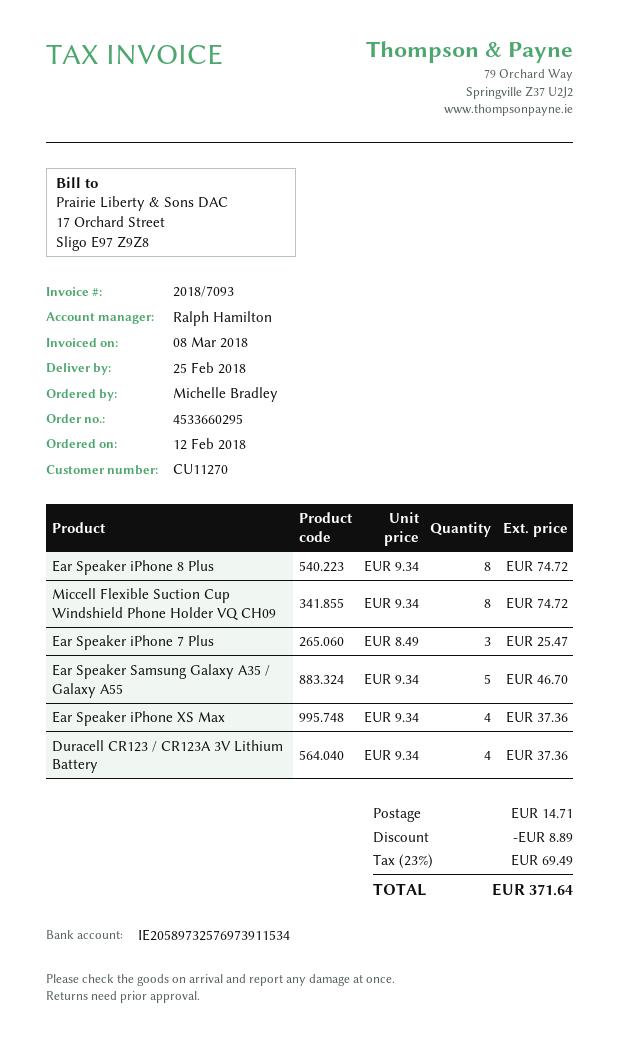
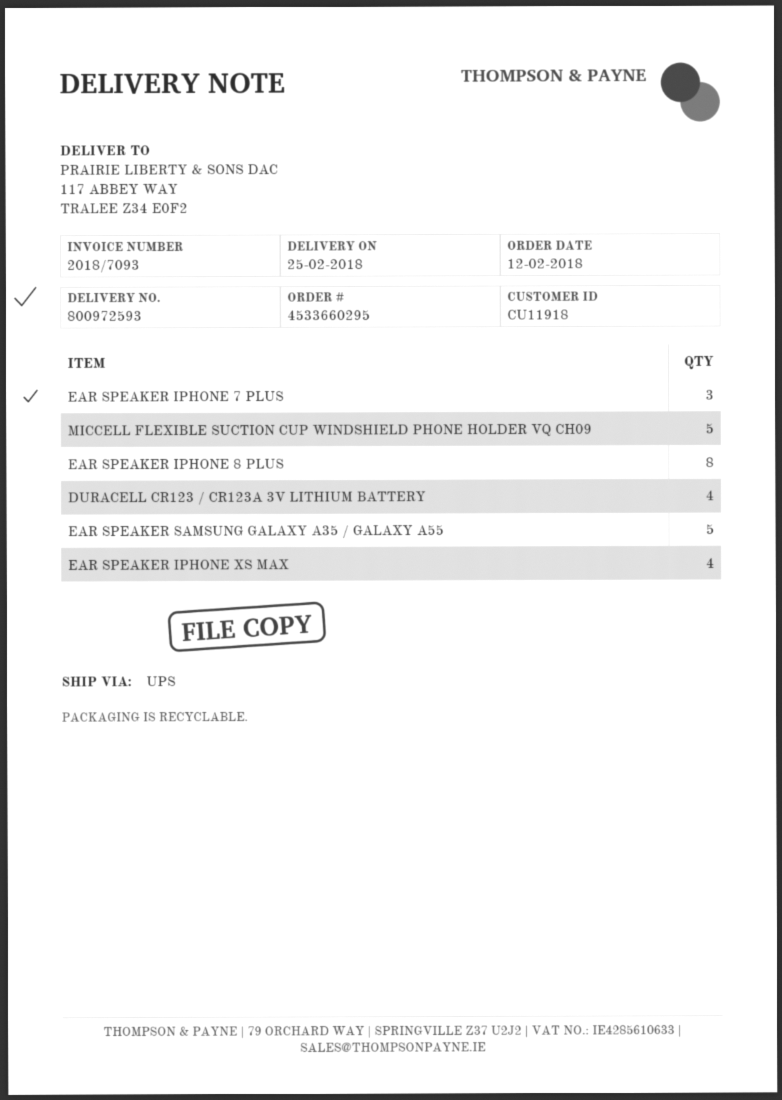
customer number: CU11270 -> CU11918
Miccell Flexible Suction Cup Windshield Phone Holder VQ CH09: 8 -> 5

